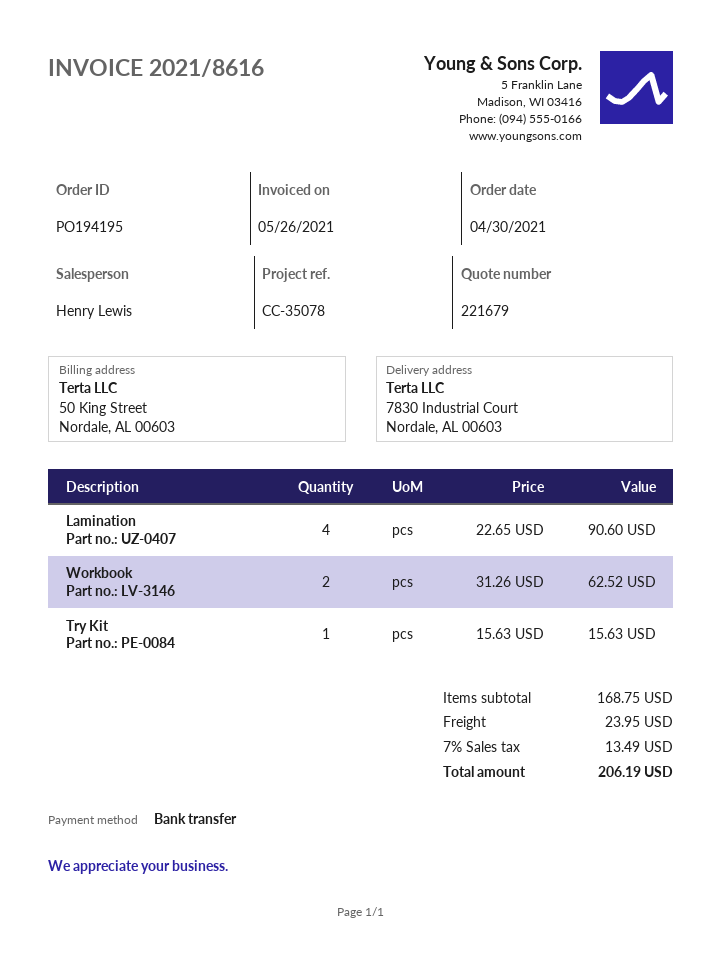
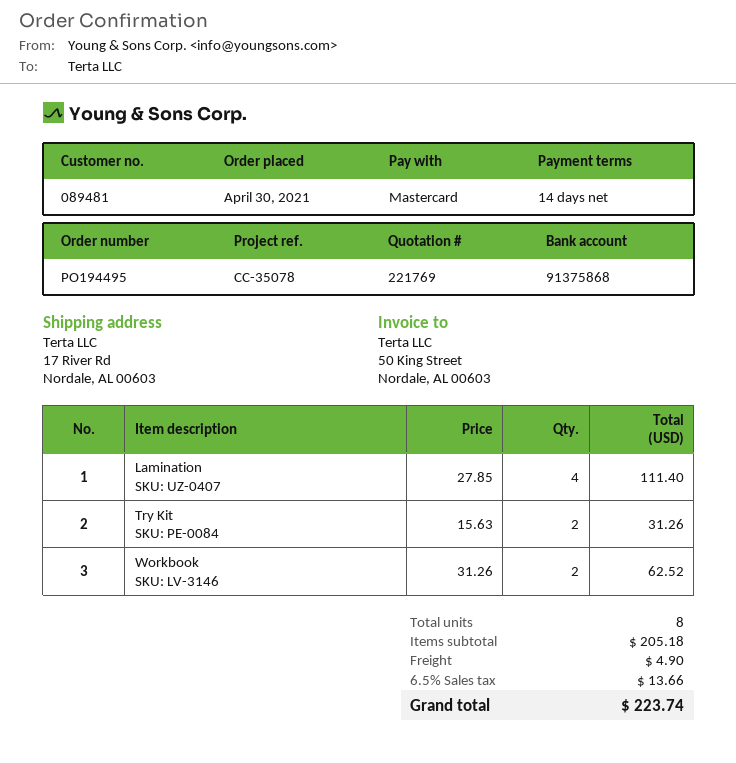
quote number: 221679 -> 221769
order number: PO194195 -> PO194495
payment method: bank transfer -> Mastercard
ship to: 7830 Industrial Court, Nordale, AL 00603 -> 17 River Rd, Nordale, AL 00603
Lamination: 4 x 22.65 = 90.60 -> 4 x 27.85 = 111.40
Try Kit: 1 x 15.63 = 15.63 -> 2 x 15.63 = 31.26
subtotal: 168.75 -> 205.18
shipping: 23.95 -> 4.90
tax: 7% = 13.49 -> 6.5% = 13.66
total: 206.19 -> 223.74

